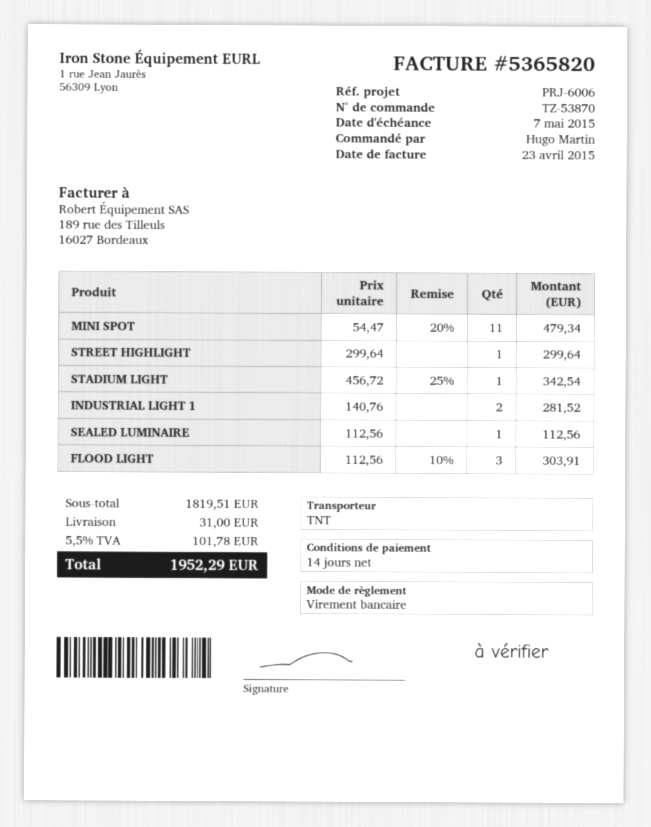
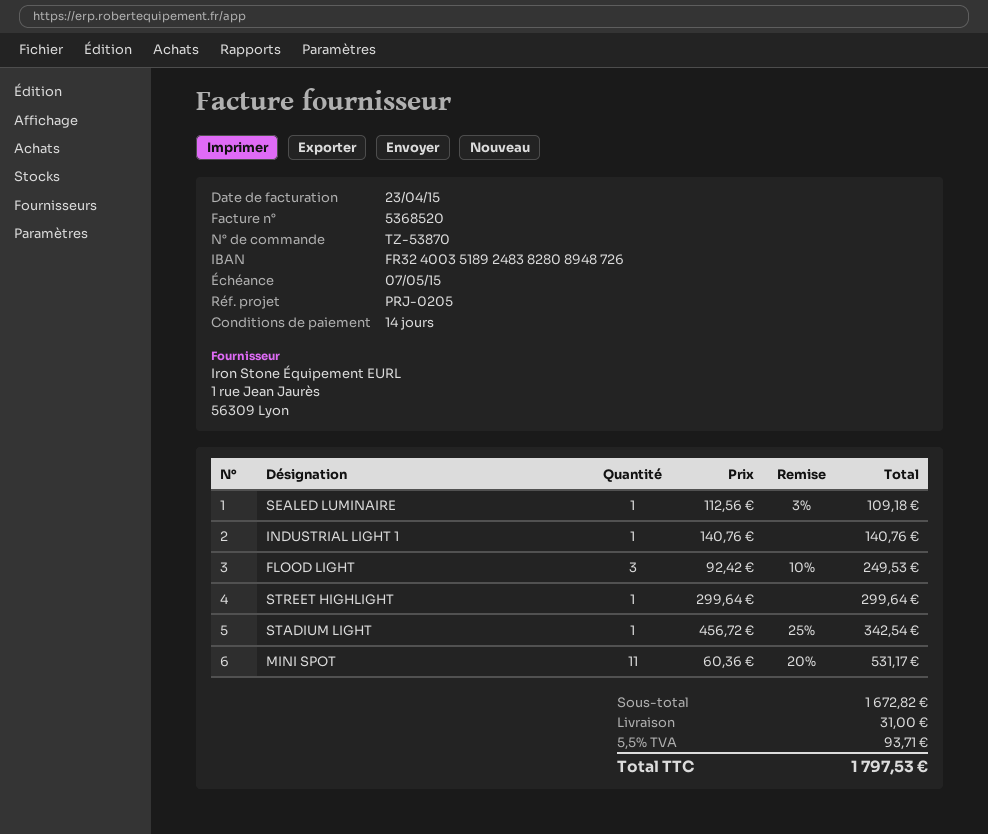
invoice number: 5365820 -> 5368520
reference: PRJ-6006 -> PRJ-0205
MINI SPOT: 11 x 54.47 - 20% = 479.34 -> 11 x 60.36 - 20% = 531.17
INDUSTRIAL LIGHT 1: 2 x 140.76 = 281.52 -> 1 x 140.76 = 140.76
SEALED LUMINAIRE: 1 x 112.56 = 112.56 -> 1 x 112.56 - 3% = 109.18
FLOOD LIGHT: 3 x 112.56 - 10% = 303.91 -> 3 x 92.42 - 10% = 249.53
subtotal: 1819.51 -> 1672.82
tax: 5.5% = 101.78 -> 5.5% = 93.71
total: 1952.29 -> 1797.53

